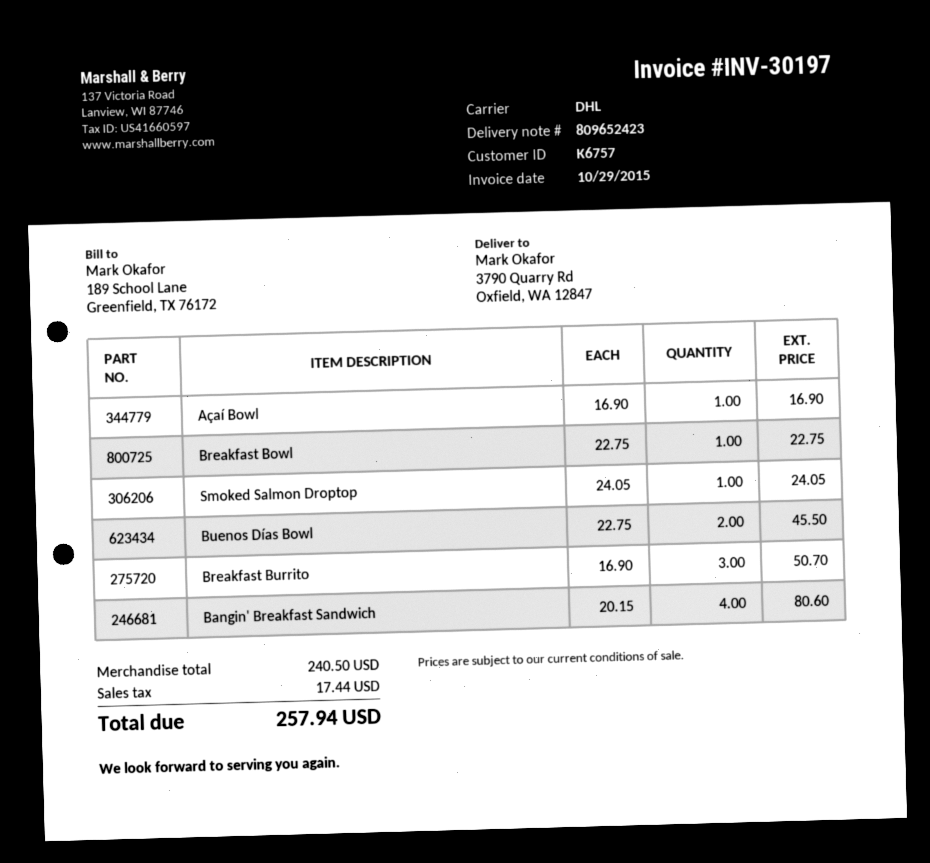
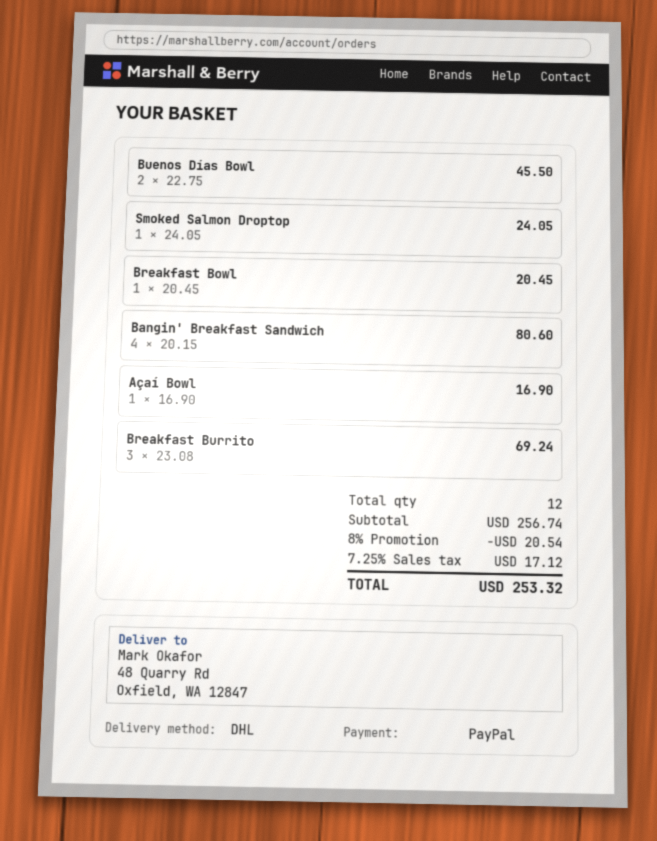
ship to: 3790 Quarry Rd, Oxfield, WA 12847 -> 48 Quarry Rd, Oxfield, WA 12847
Breakfast Bowl: 1 x 22.75 = 22.75 -> 1 x 20.45 = 20.45
Breakfast Burrito: 3 x 16.90 = 50.70 -> 3 x 23.08 = 69.24
subtotal: 240.50 -> 256.74
discount: none -> 8% = 20.54
tax: 17.44 -> 17.12
total: 257.94 -> 253.32

